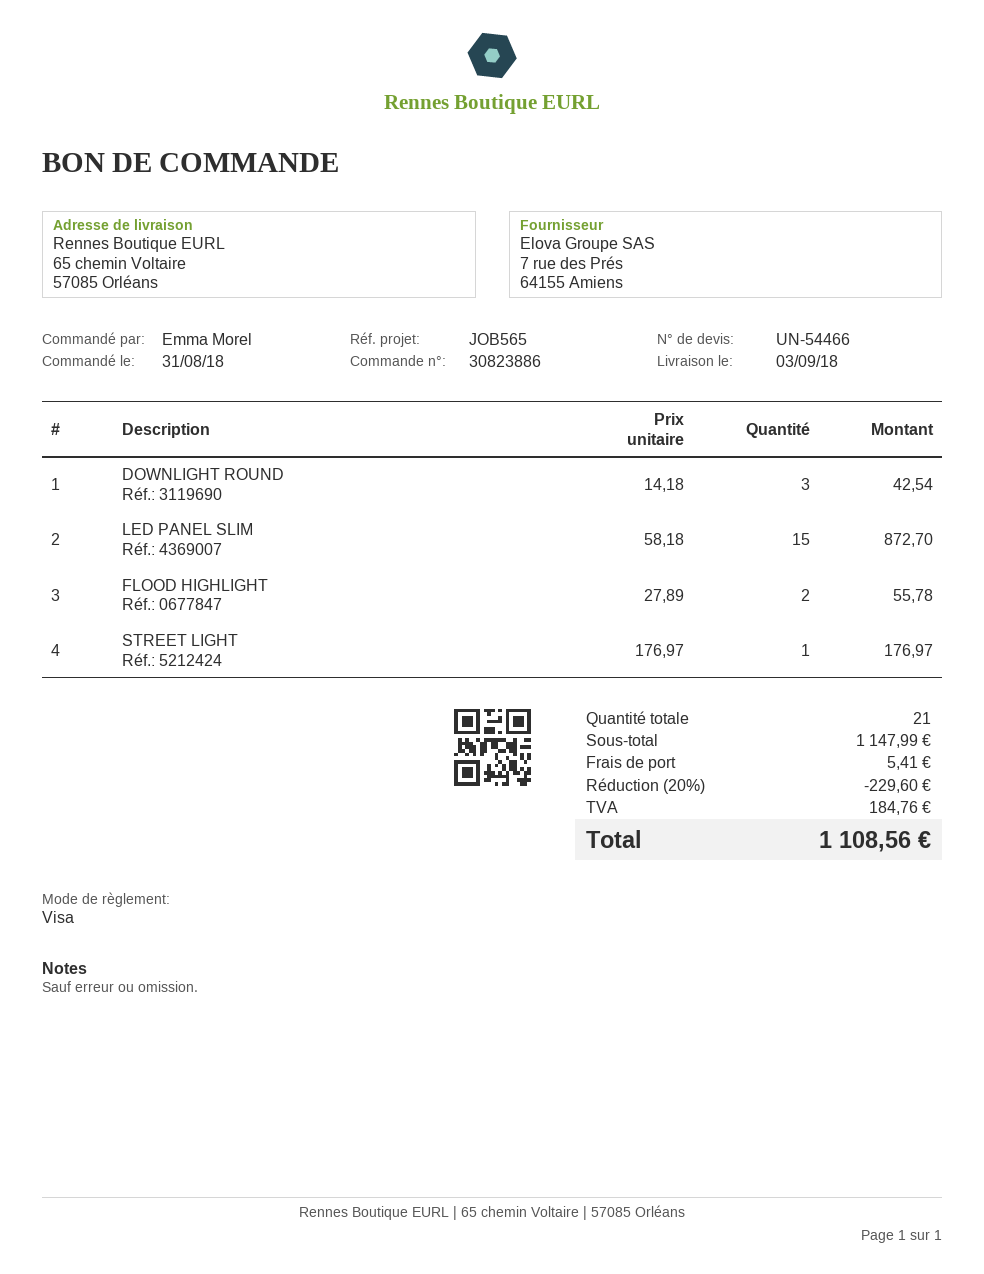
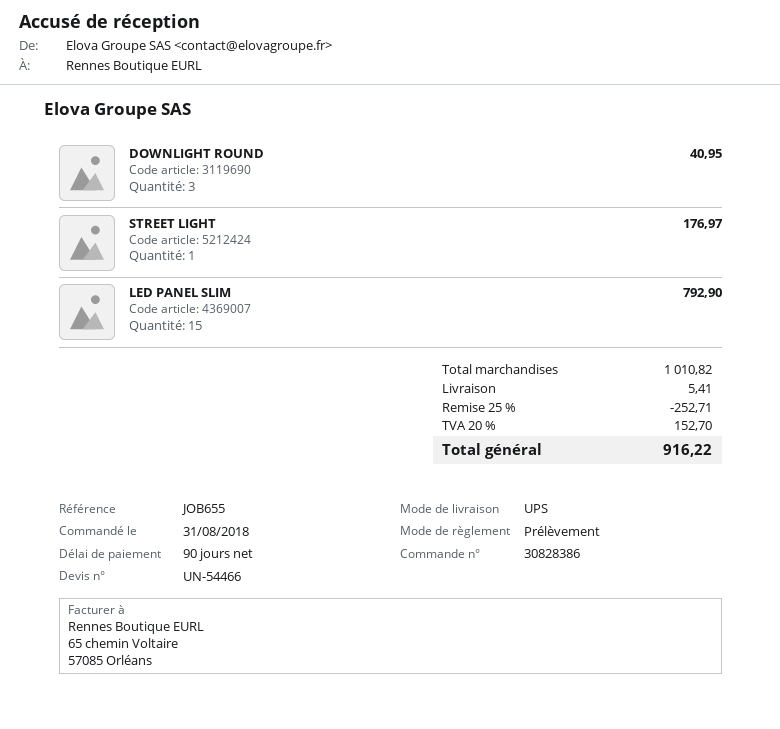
order number: 30823886 -> 30828386
reference: JOB565 -> JOB655
payment method: Visa -> direct debit
DOWNLIGHT ROUND: 3 for 42.54 -> 3 for 40.95
LED PANEL SLIM: 15 for 872.70 -> 15 for 792.90
FLOOD HIGHLIGHT: 2 for 55.78 -> none
subtotal: 1147.99 -> 1010.82
discount: 20% = 229.60 -> 25% = 252.71
tax: 184.76 -> 152.70
total: 1108.56 -> 916.22

